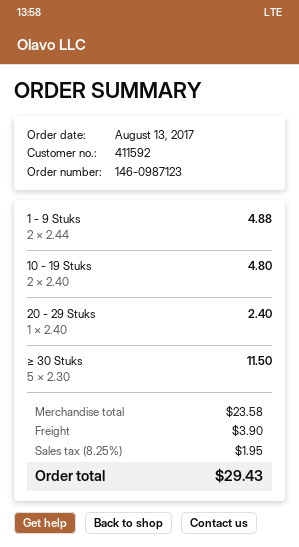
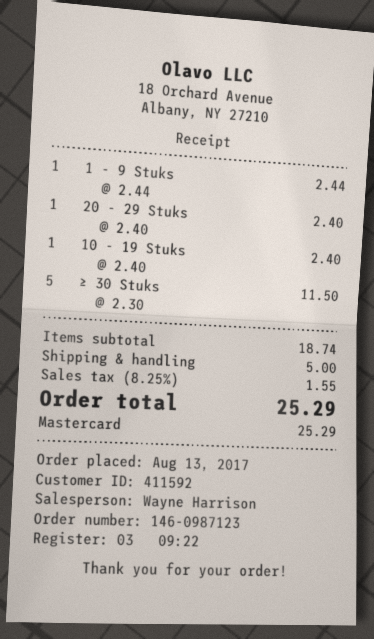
1 - 9 Stuks: 2 x 2.44 = 4.88 -> 1 x 2.44 = 2.44
10 - 19 Stuks: 2 x 2.40 = 4.80 -> 1 x 2.40 = 2.40
subtotal: 23.58 -> 18.74
shipping: 3.90 -> 5.00
tax: 8.25% = 1.95 -> 8.25% = 1.55
total: 29.43 -> 25.29

